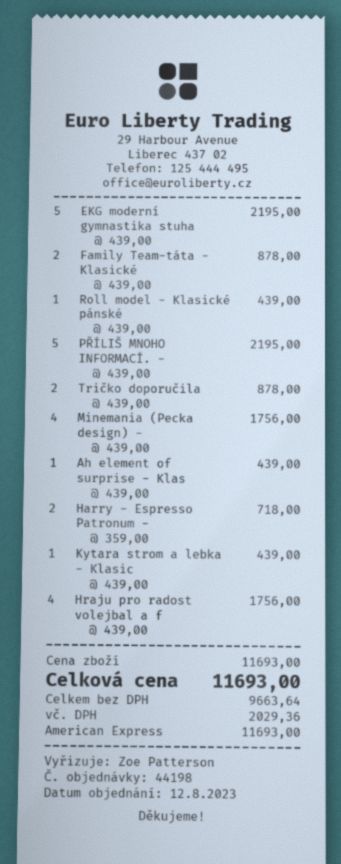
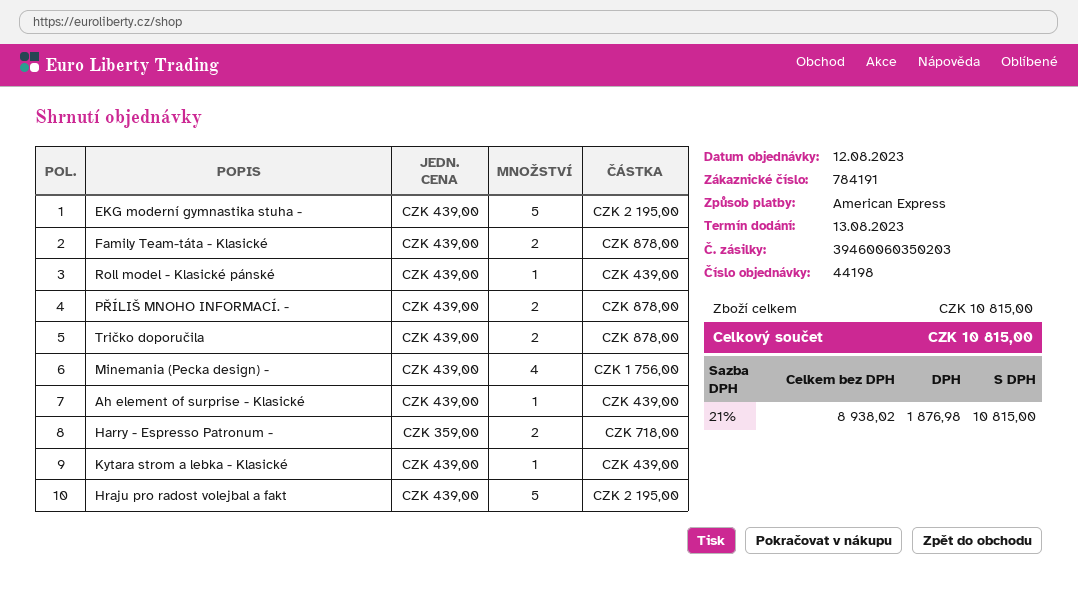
PŘÍLIŠ MNOHO INFORMACÍ. -: 5 x 439.00 = 2195.00 -> 2 x 439.00 = 878.00
Hraju pro radost volejbal a f: 4 x 439.00 = 1756.00 -> 5 x 439.00 = 2195.00
subtotal: 11693.00 -> 10815.00
net: 9663.64 -> 8938.02
tax: 2029.36 -> 1876.98
total: 11693.00 -> 10815.00

